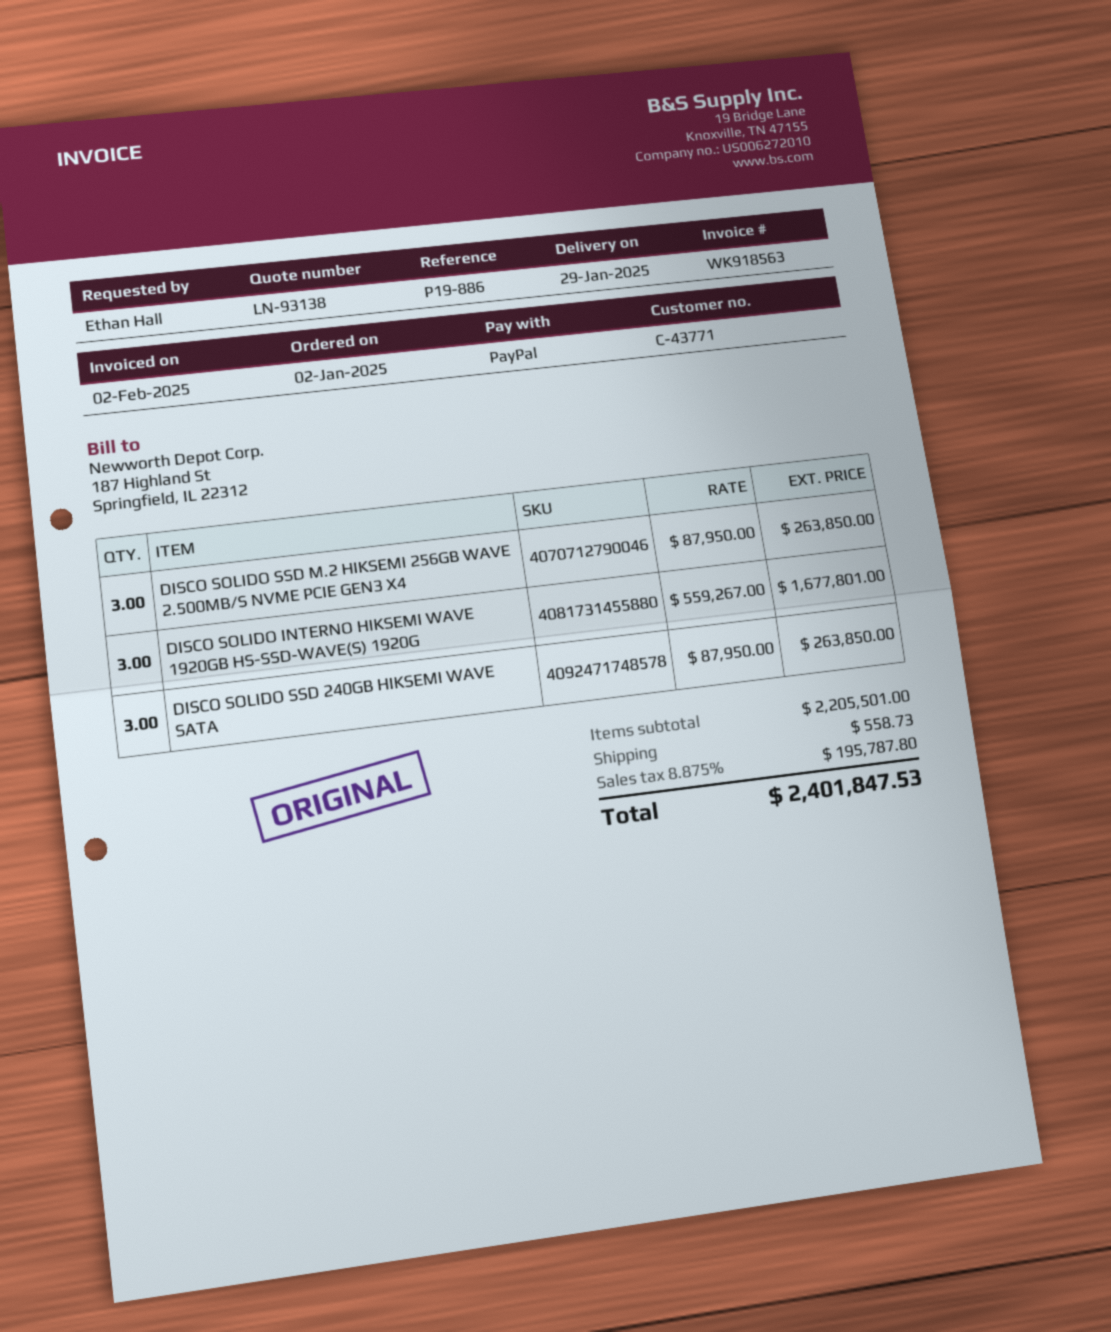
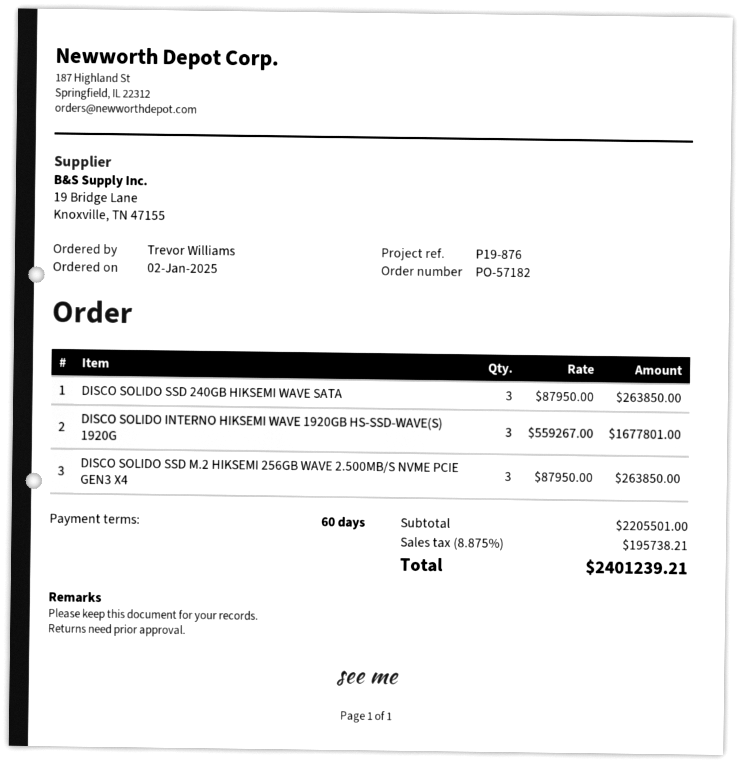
reference: P19-886 -> P19-876
ordered by: Ethan Hall -> Trevor Williams
shipping: 558.73 -> none
tax: 8.875% = 195787.80 -> 8.875% = 195738.21
total: 2401847.53 -> 2401239.21

